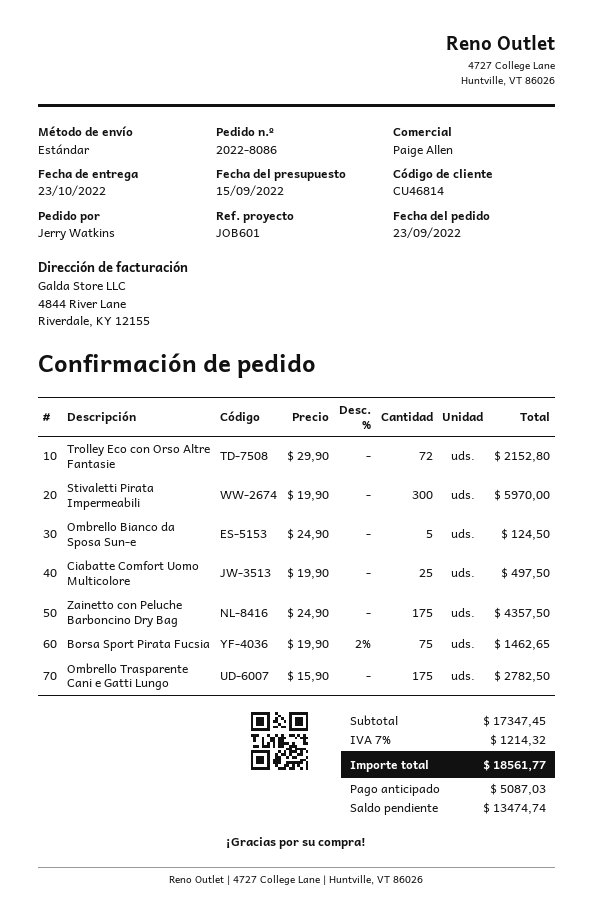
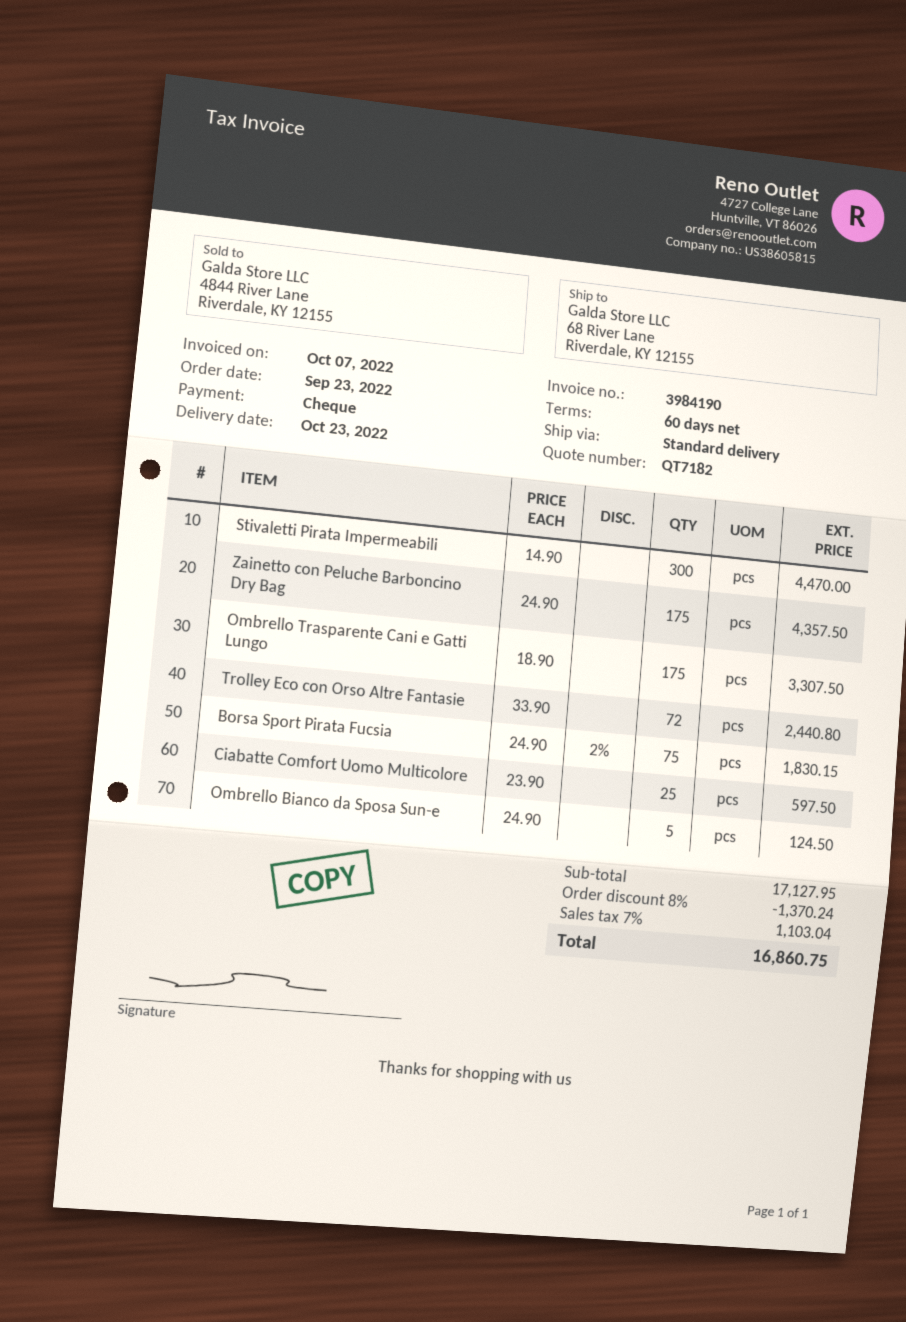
Trolley Eco con Orso Altre Fantasie: 72 x 29.90 = 2152.80 -> 72 x 33.90 = 2440.80
Stivaletti Pirata Impermeabili: 300 x 19.90 = 5970.00 -> 300 x 14.90 = 4470.00
Ciabatte Comfort Uomo Multicolore: 25 x 19.90 = 497.50 -> 25 x 23.90 = 597.50
Borsa Sport Pirata Fucsia: 75 x 19.90 - 2% = 1462.65 -> 75 x 24.90 - 2% = 1830.15
Ombrello Trasparente Cani e Gatti Lungo: 175 x 15.90 = 2782.50 -> 175 x 18.90 = 3307.50
subtotal: 17347.45 -> 17127.95
discount: none -> 8% = 1370.24
tax: 7% = 1214.32 -> 7% = 1103.04
total: 18561.77 -> 16860.75

